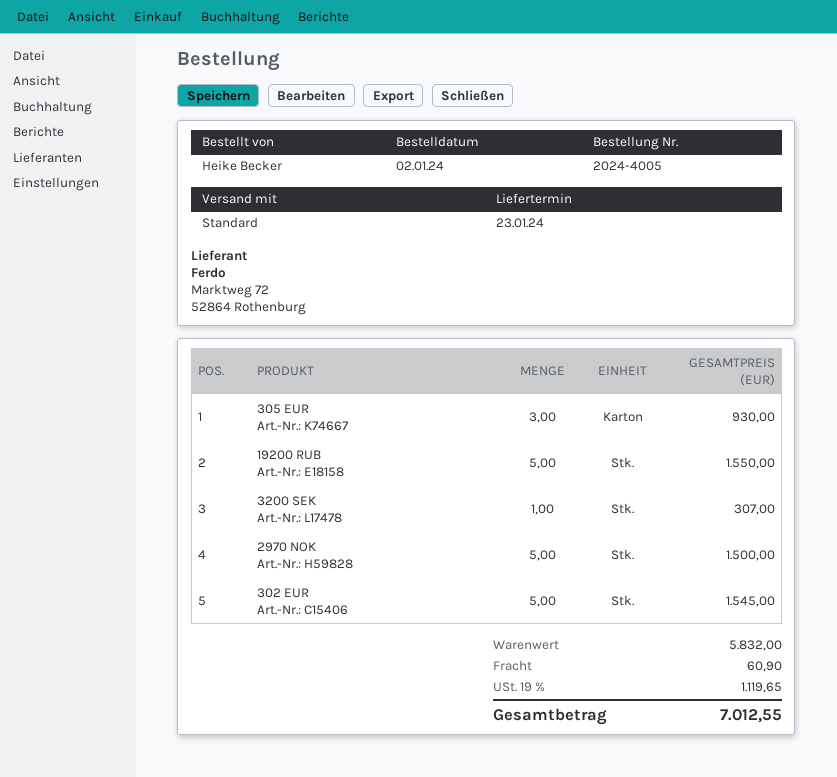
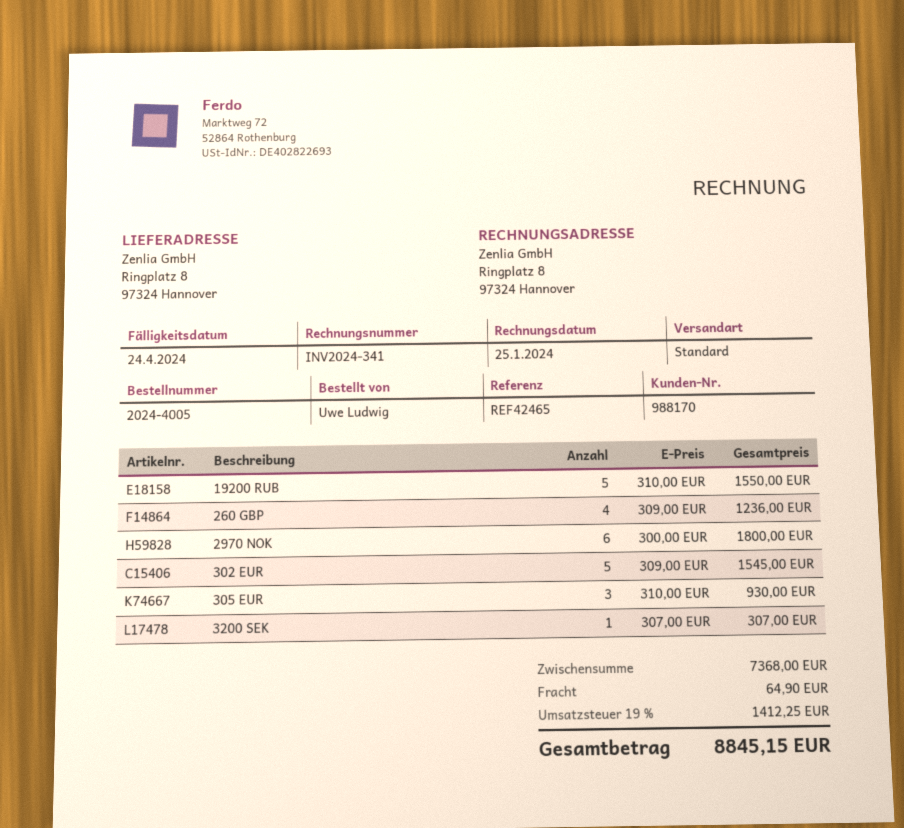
ordered by: Heike Becker -> Uwe Ludwig
2970 NOK: 5 for 1500.00 -> 6 for 1800.00
260 GBP: none -> 4 for 1236.00
subtotal: 5832.00 -> 7368.00
shipping: 60.90 -> 64.90
tax: 19% = 1119.65 -> 19% = 1412.25
total: 7012.55 -> 8845.15

